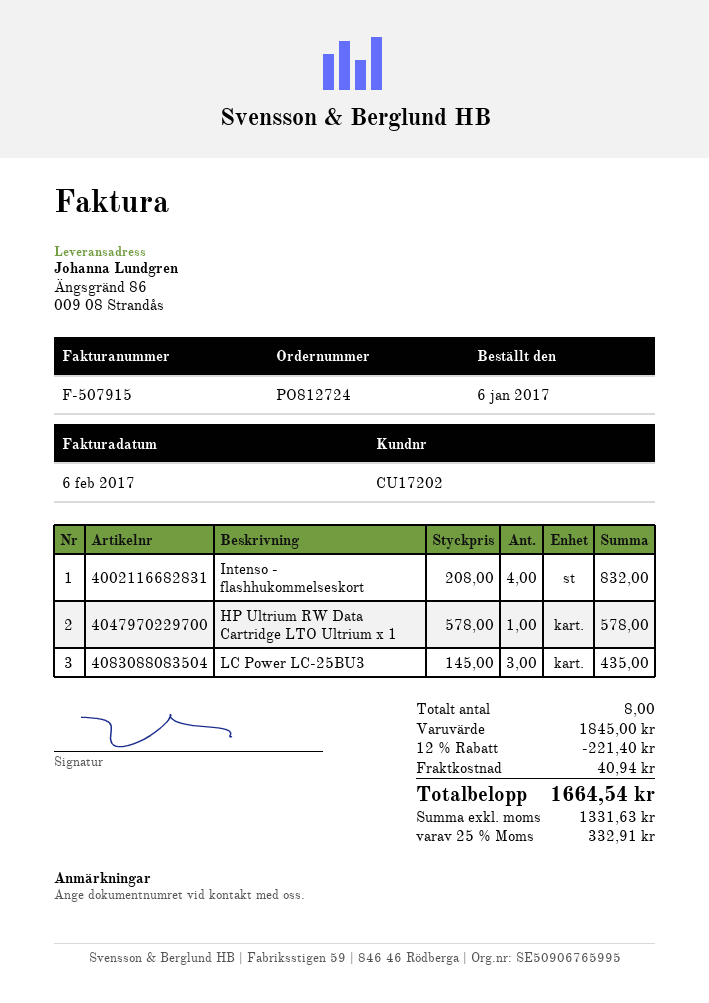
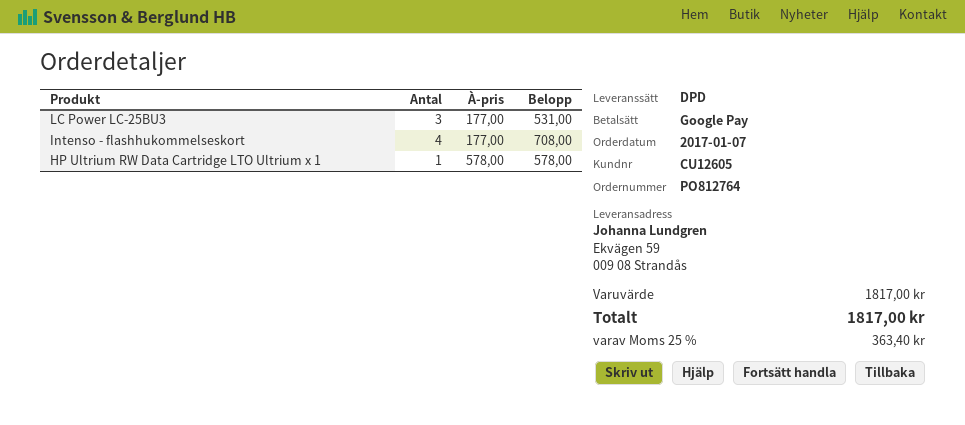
order number: PO812724 -> PO812764
order date: 2017-01-06 -> 2017-01-07
customer number: CU17202 -> CU12605
ship to: Ängsgränd 86, 009 08 Strandås -> Ekvägen 59, 009 08 Strandås
Intenso - flashhukommelseskort: 4 x 208.00 = 832.00 -> 4 x 177.00 = 708.00
LC Power LC-25BU3: 3 x 145.00 = 435.00 -> 3 x 177.00 = 531.00
subtotal: 1845.00 -> 1817.00
discount: 12% = 221.40 -> none
shipping: 40.94 -> none
tax: 25% = 332.91 -> 25% = 363.40
total: 1664.54 -> 1817.00

